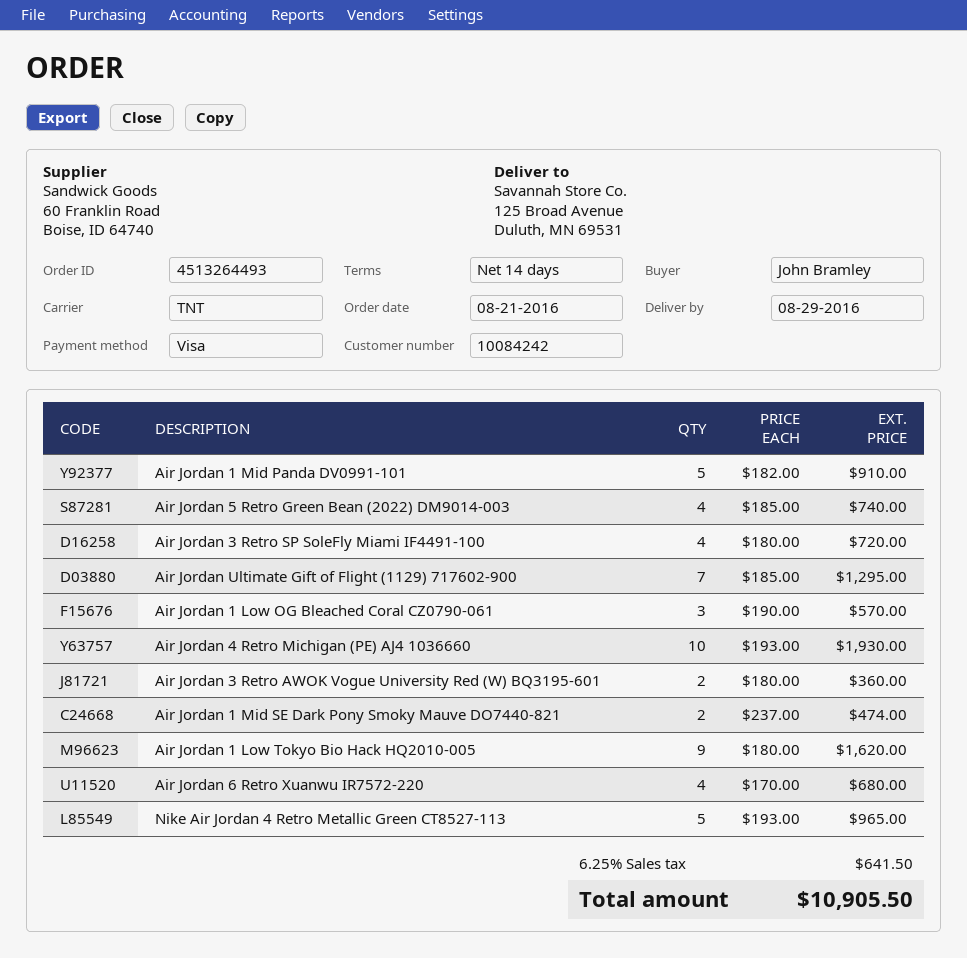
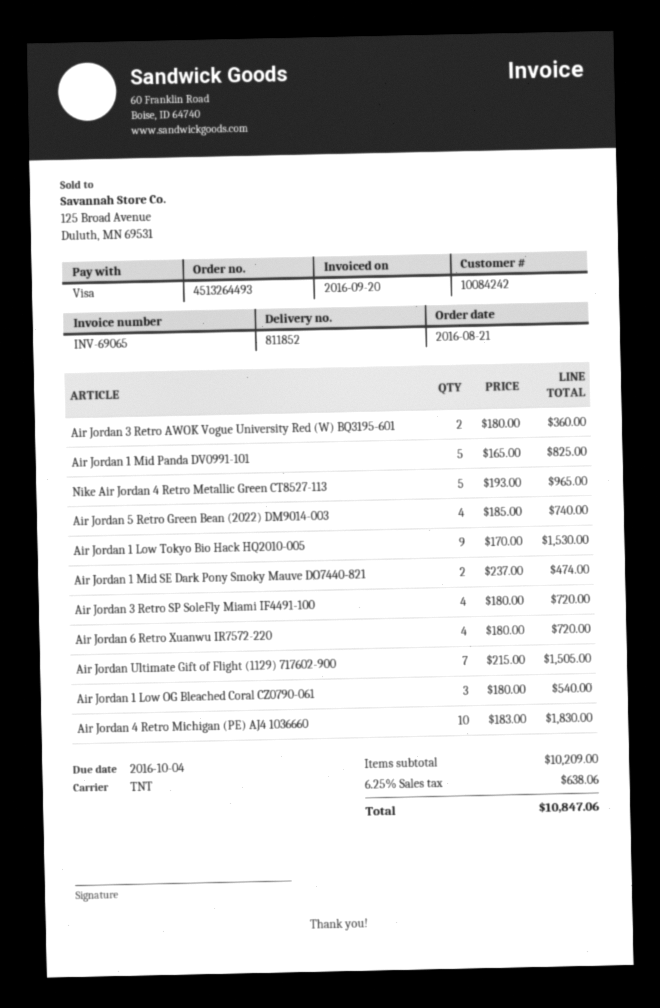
Air Jordan 1 Mid Panda DV0991-101: 5 x 182.00 = 910.00 -> 5 x 165.00 = 825.00
Air Jordan Ultimate Gift of Flight (1129) 717602-900: 7 x 185.00 = 1295.00 -> 7 x 215.00 = 1505.00
Air Jordan 1 Low OG Bleached Coral CZ0790-061: 3 x 190.00 = 570.00 -> 3 x 180.00 = 540.00
Air Jordan 4 Retro Michigan (PE) AJ4 1036660: 10 x 193.00 = 1930.00 -> 10 x 183.00 = 1830.00
Air Jordan 1 Low Tokyo Bio Hack HQ2010-005: 9 x 180.00 = 1620.00 -> 9 x 170.00 = 1530.00
Air Jordan 6 Retro Xuanwu IR7572-220: 4 x 170.00 = 680.00 -> 4 x 180.00 = 720.00
tax: 6.25% = 641.50 -> 6.25% = 638.06
total: 10905.50 -> 10847.06

